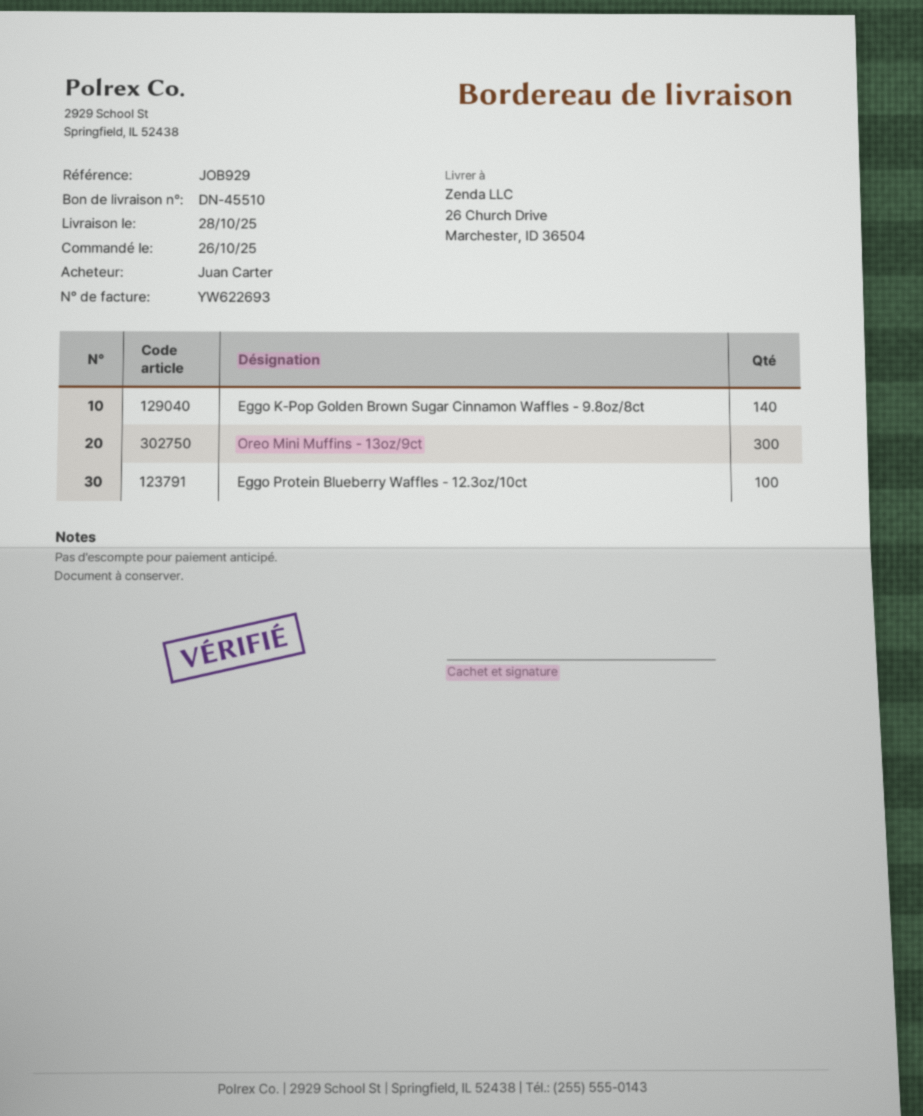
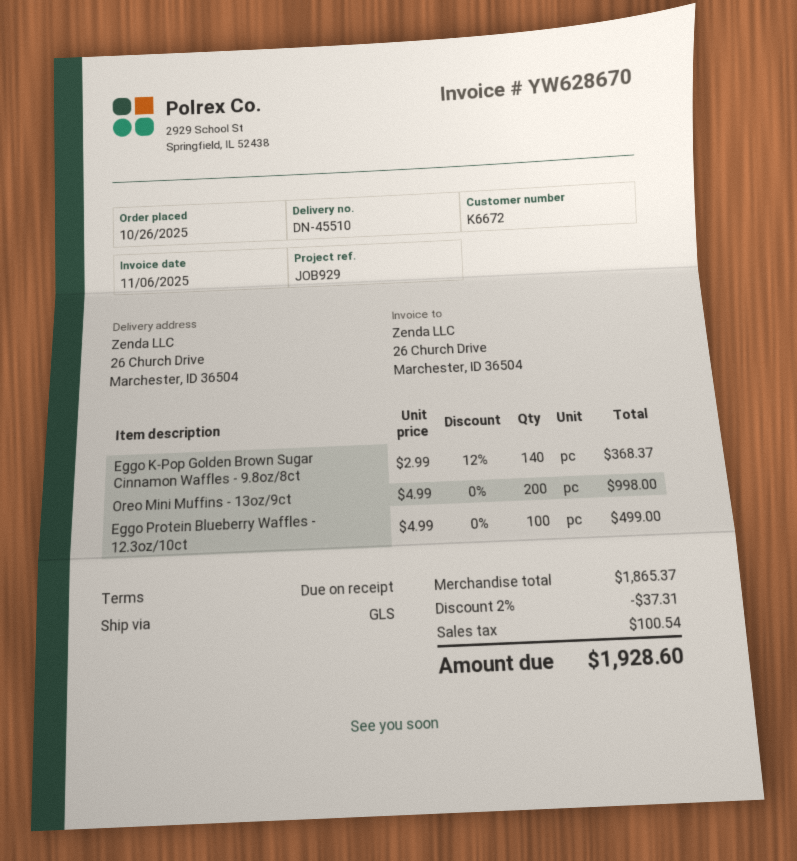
invoice number: YW622693 -> YW628670
Oreo Mini Muffins - 13oz/9ct: 300 -> 200

